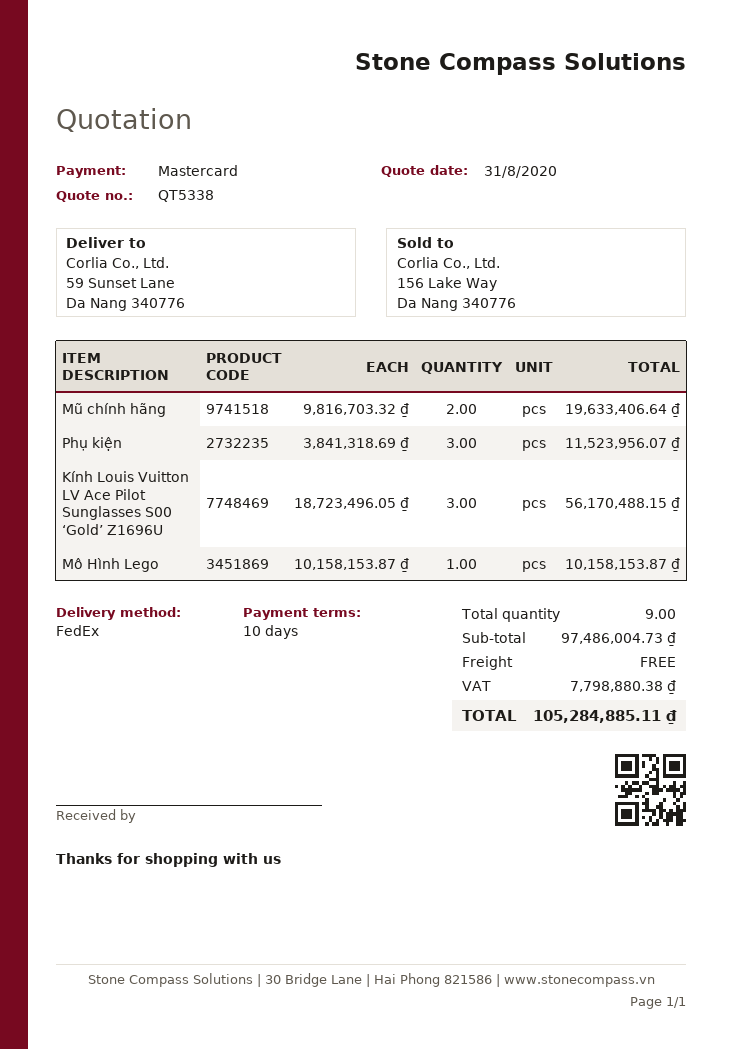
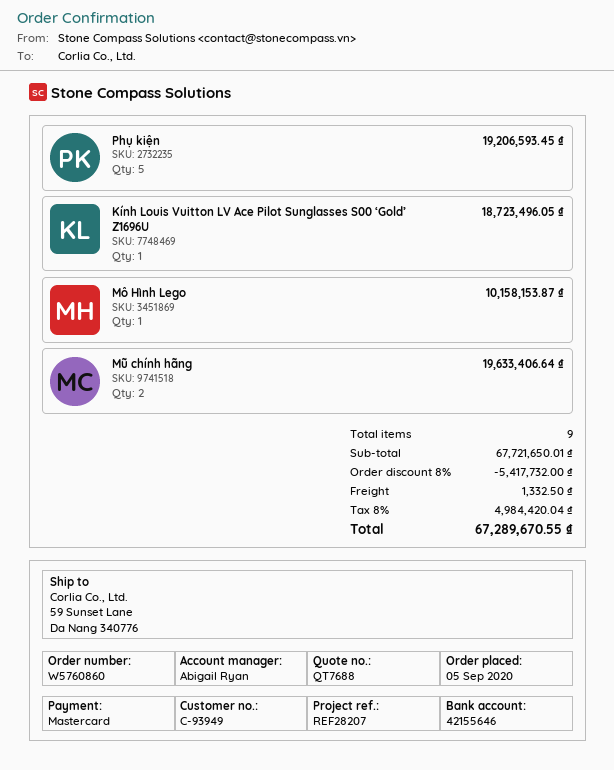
quote number: QT5338 -> QT7688
Phụ kiện: 3 for 11523956.07 -> 5 for 19206593.45
Kính Louis Vuitton LV Ace Pilot Sunglasses S00 ‘Gold’ Z1696U: 3 for 56170488.15 -> 1 for 18723496.05
subtotal: 97486004.73 -> 67721650.01
discount: none -> 8% = 5417732.00
shipping: 0.00 -> 1332.50
tax: 7798880.38 -> 4984420.04
total: 105284885.11 -> 67289670.55

